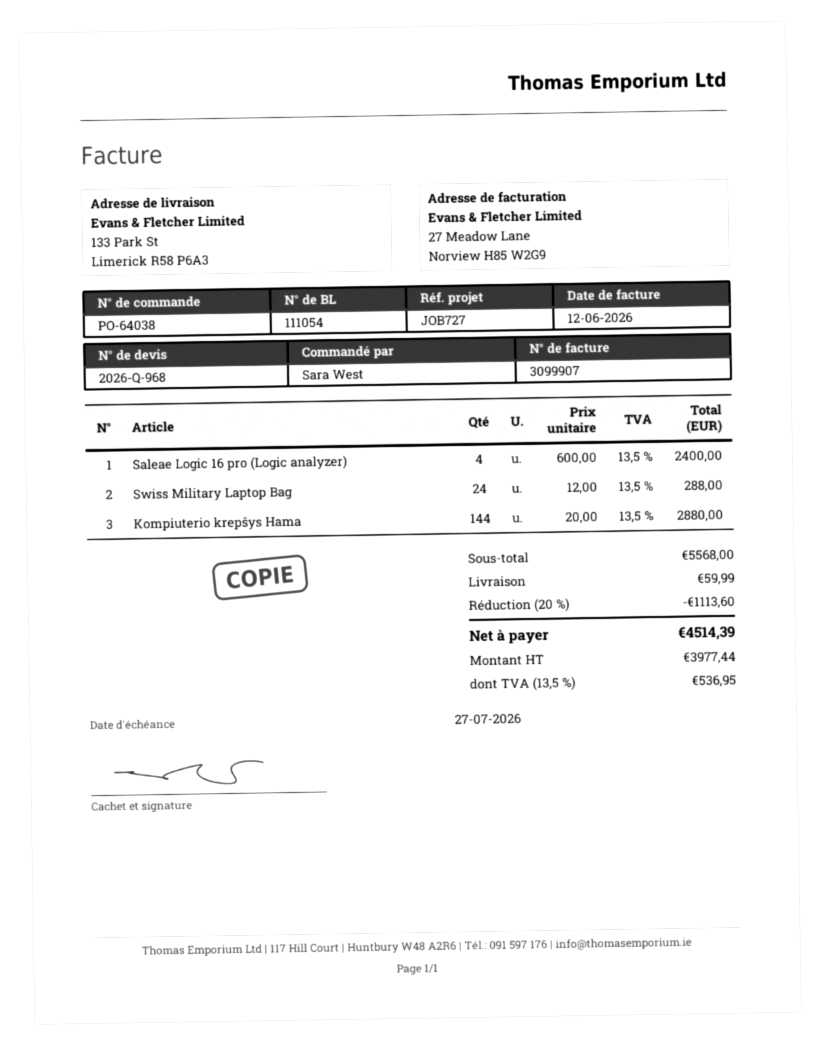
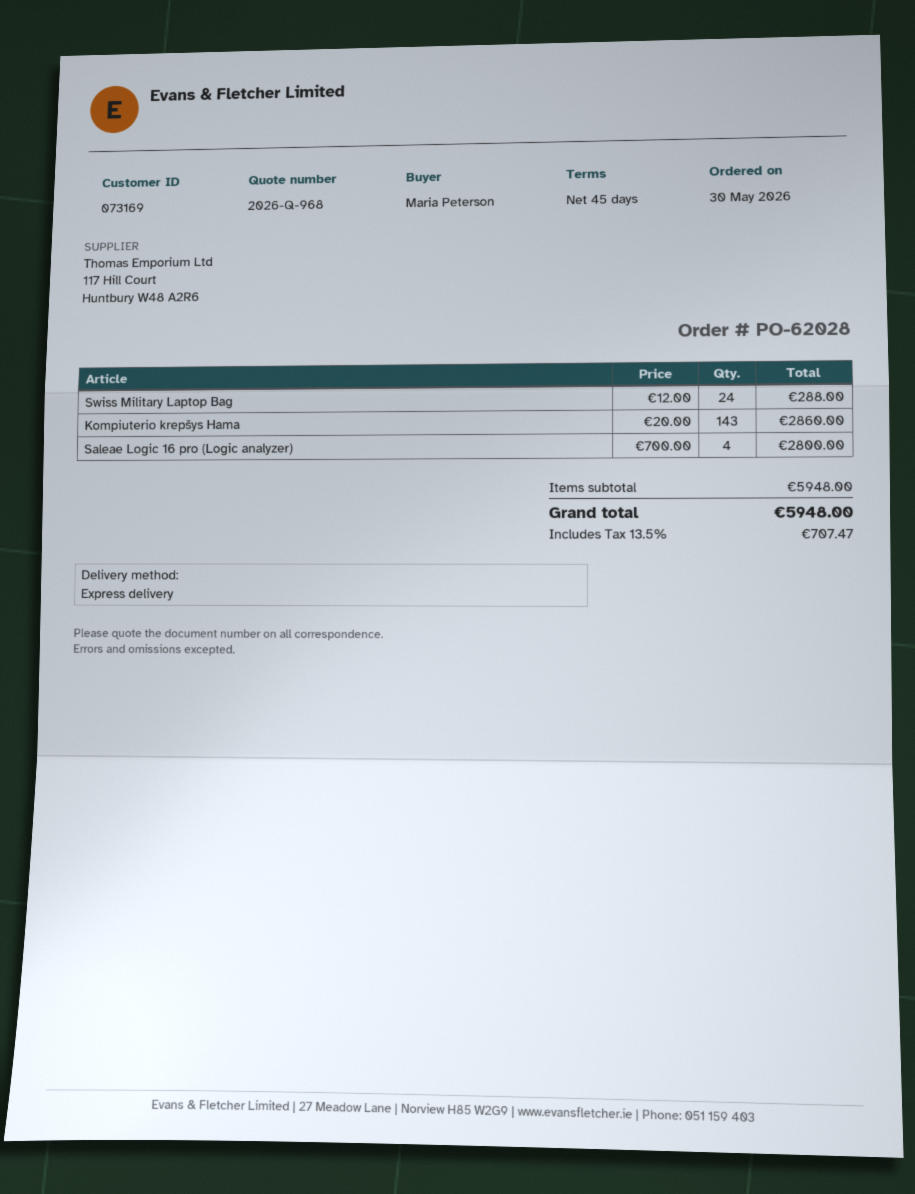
order number: PO-64038 -> PO-62028
ordered by: Sara West -> Maria Peterson
Saleae Logic 16 pro (Logic analyzer): 4 x 600.00 = 2400.00 -> 4 x 700.00 = 2800.00
Kompiuterio krepšys Hama: 144 x 20.00 = 2880.00 -> 143 x 20.00 = 2860.00
subtotal: 5568.00 -> 5948.00
discount: 20% = 1113.60 -> none
shipping: 59.99 -> none
tax: 13.5% = 536.95 -> 13.5% = 707.47
total: 4514.39 -> 5948.00

